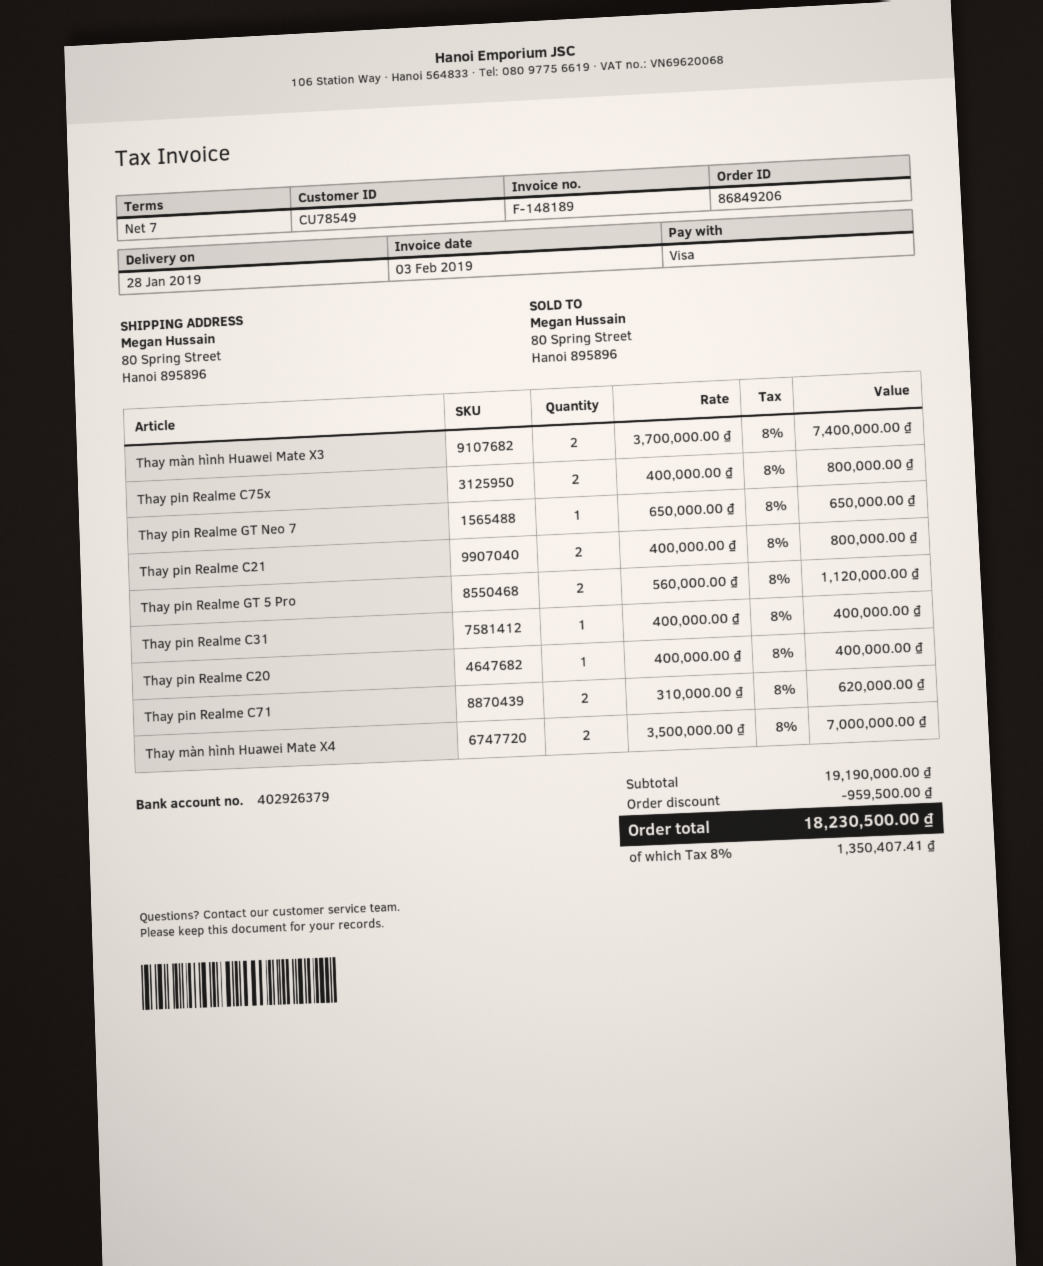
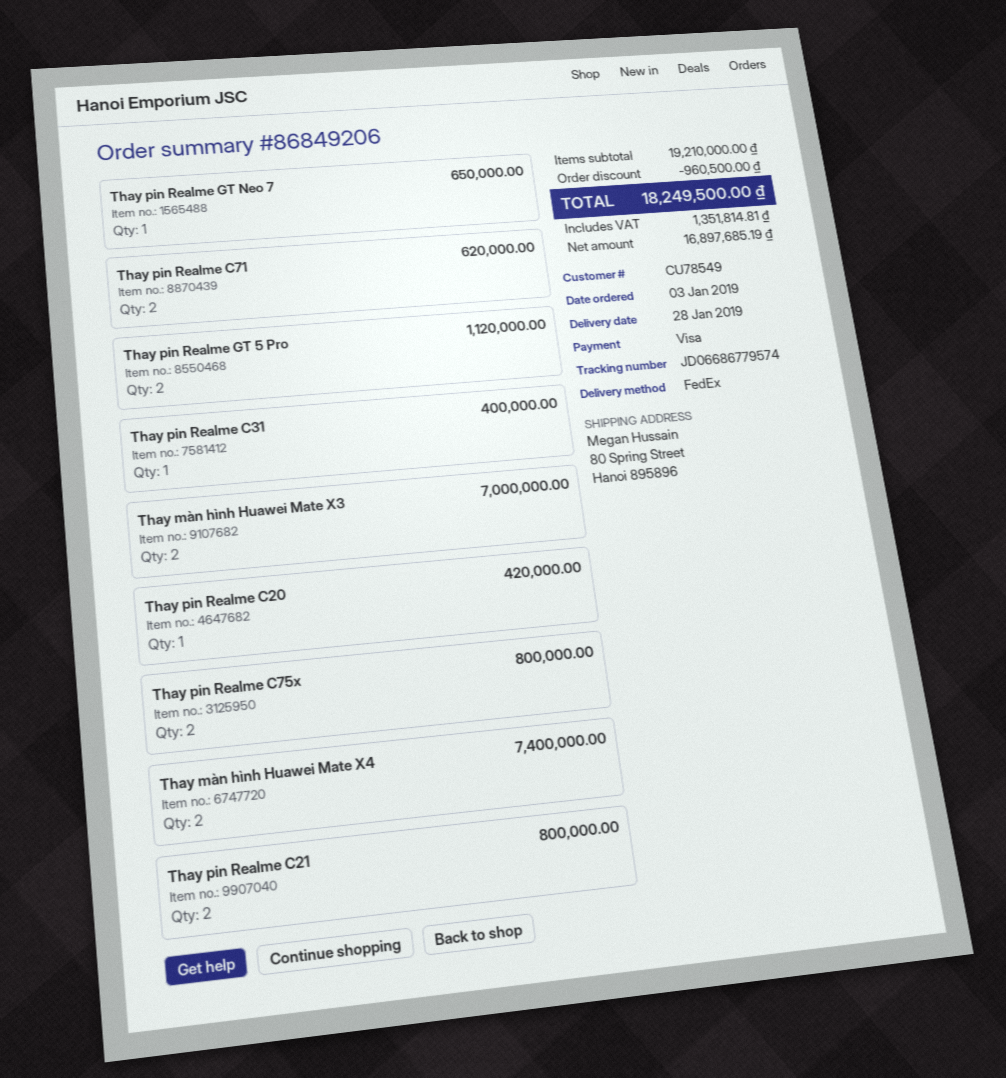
Thay màn hình Huawei Mate X3: 2 for 7400000.00 -> 2 for 7000000.00
Thay pin Realme C20: 1 for 400000.00 -> 1 for 420000.00
Thay màn hình Huawei Mate X4: 2 for 7000000.00 -> 2 for 7400000.00
subtotal: 19190000.00 -> 19210000.00
discount: 959500.00 -> 960500.00
tax: 1350407.41 -> 1351814.81
total: 18230500.00 -> 18249500.00

